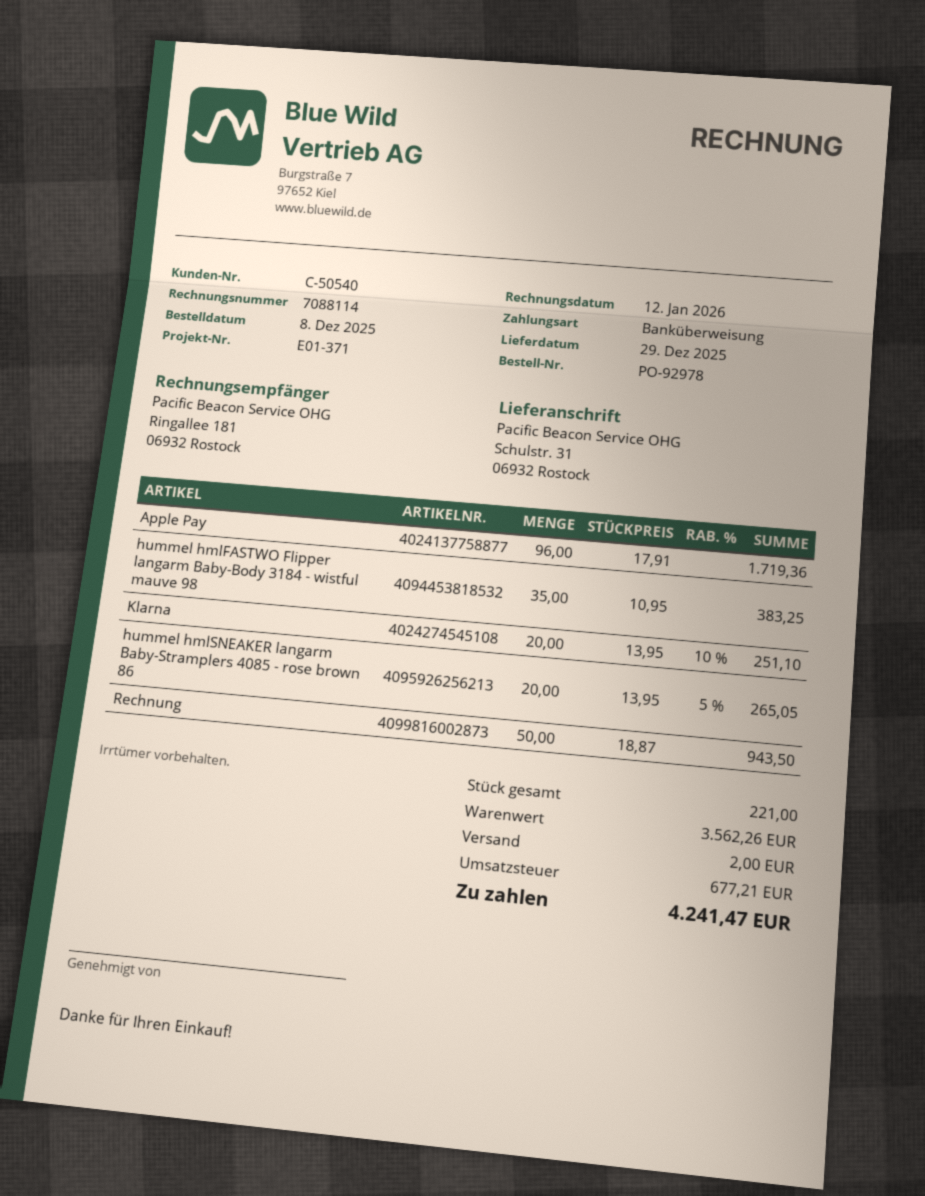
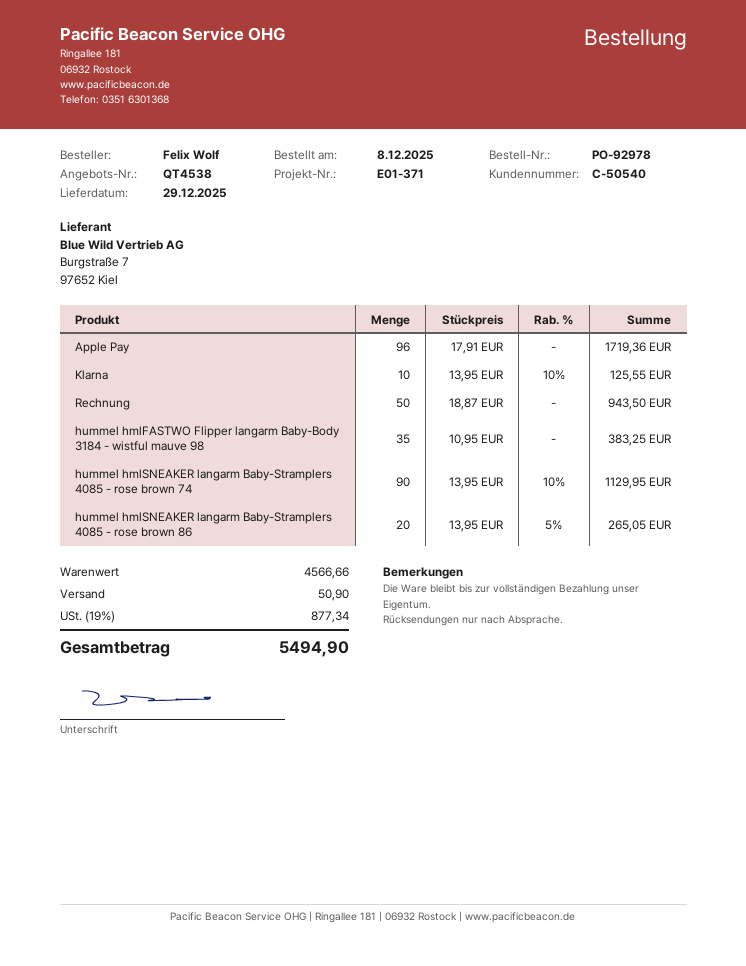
Klarna: 20 x 13.95 - 10% = 251.10 -> 10 x 13.95 - 10% = 125.55
hummel hmlSNEAKER langarm Baby-Stramplers 4085 - rose brown 74: none -> 90 x 13.95 - 10% = 1129.95
subtotal: 3562.26 -> 4566.66
shipping: 2.00 -> 50.90
tax: 677.21 -> 877.34
total: 4241.47 -> 5494.90

